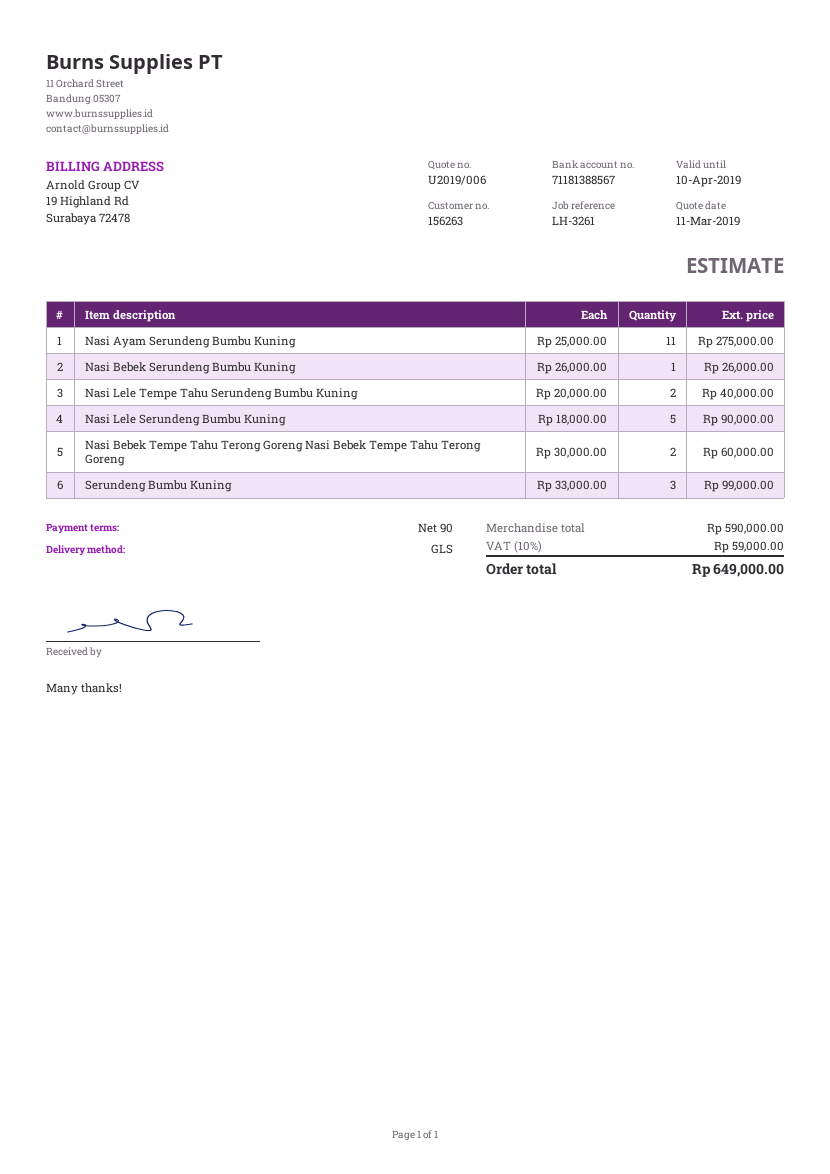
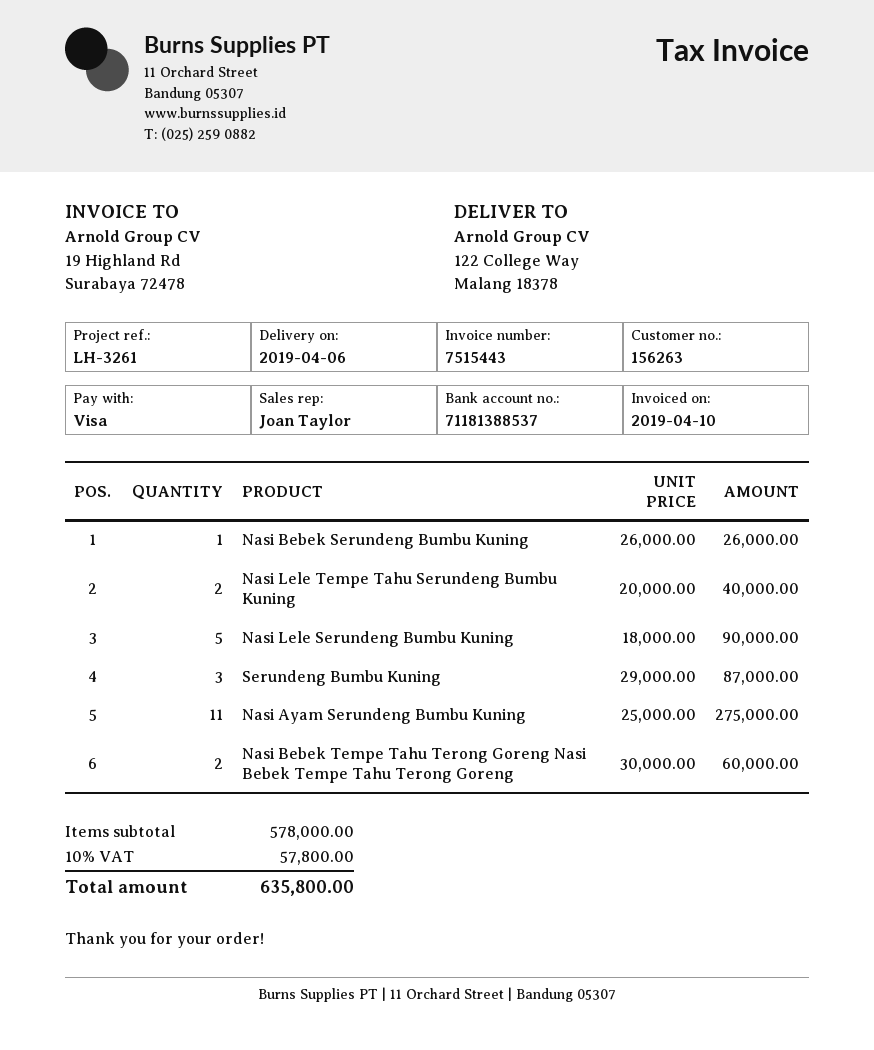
bank account: 71181388567 -> 71181388537
Serundeng Bumbu Kuning: 3 x 33000.00 = 99000.00 -> 3 x 29000.00 = 87000.00
subtotal: 590000.00 -> 578000.00
tax: 10% = 59000.00 -> 10% = 57800.00
total: 649000.00 -> 635800.00

